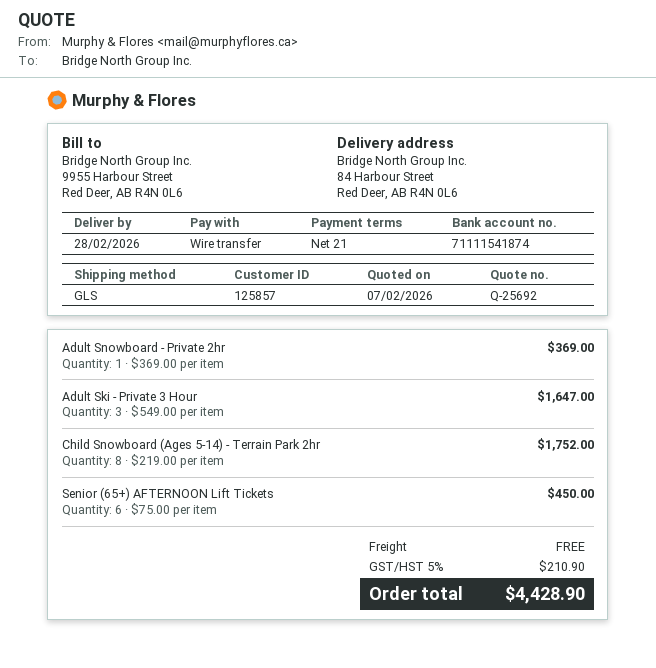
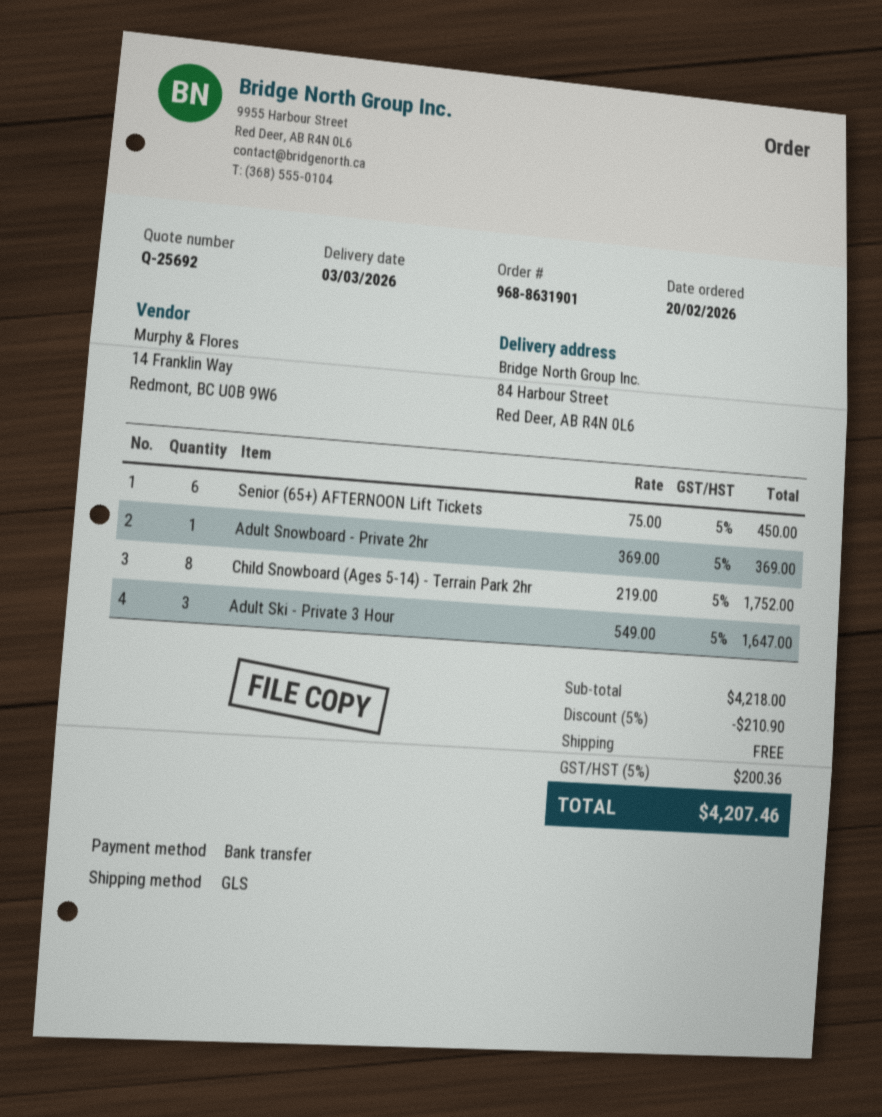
delivery date: 2026-02-28 -> 2026-03-03
discount: none -> 5% = 210.90
tax: 5% = 210.90 -> 5% = 200.36
total: 4428.90 -> 4207.46

